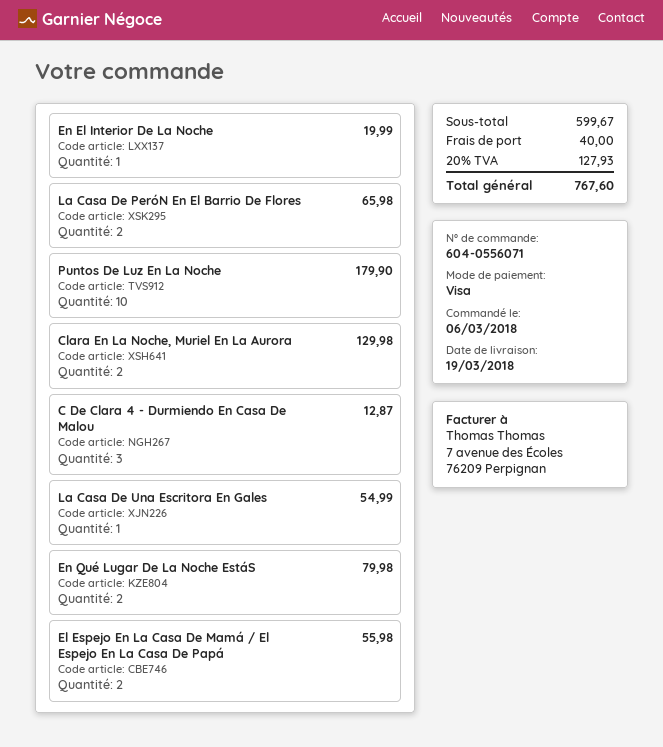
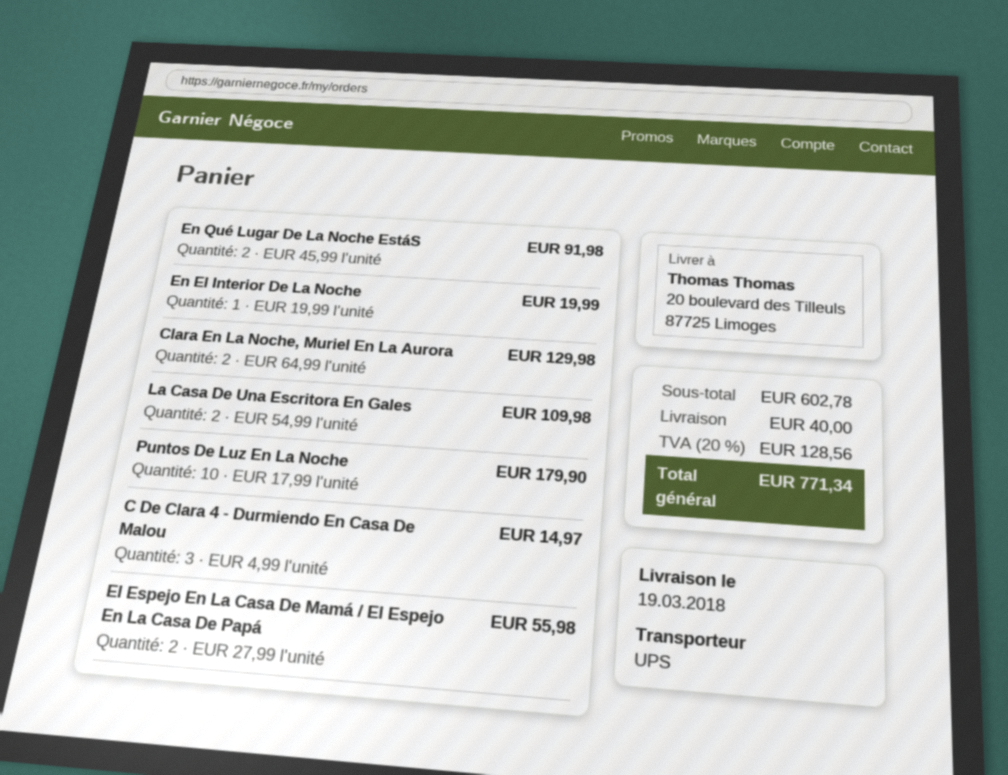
La Casa De PeróN En El Barrio De Flores: 2 for 65.98 -> none
C De Clara 4 - Durmiendo En Casa De Malou: 3 for 12.87 -> 3 for 14.97
La Casa De Una Escritora En Gales: 1 for 54.99 -> 2 for 109.98
En Qué Lugar De La Noche EstáS: 2 for 79.98 -> 2 for 91.98
subtotal: 599.67 -> 602.78
tax: 20% = 127.93 -> 20% = 128.56
total: 767.60 -> 771.34

